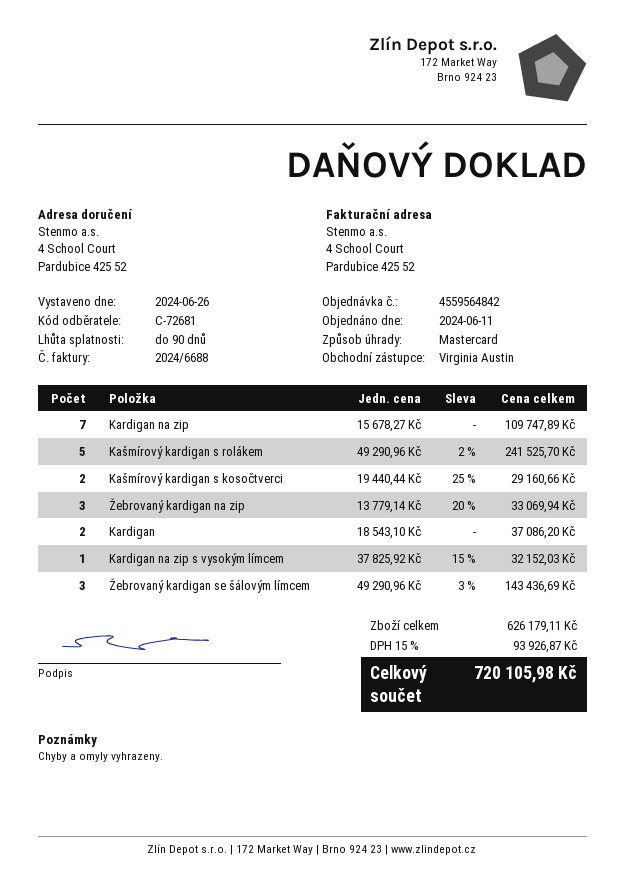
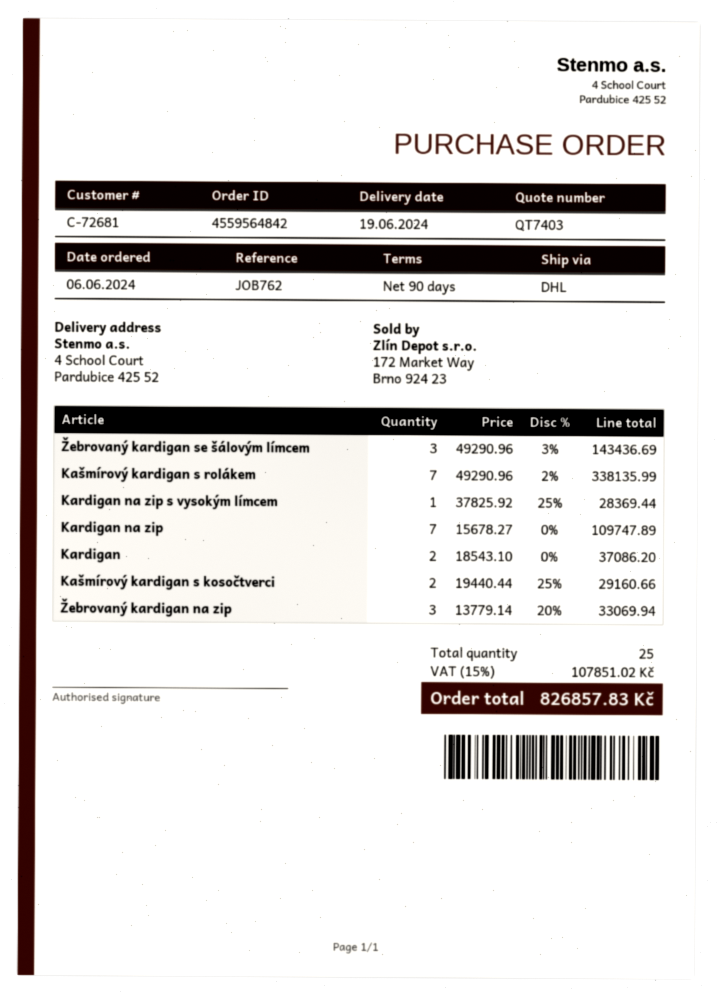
order date: 2024-06-11 -> 2024-06-06
Kašmírový kardigan s rolákem: 5 x 49290.96 - 2% = 241525.70 -> 7 x 49290.96 - 2% = 338135.99
Kardigan na zip s vysokým límcem: 1 x 37825.92 - 15% = 32152.03 -> 1 x 37825.92 - 25% = 28369.44
tax: 15% = 93926.87 -> 15% = 107851.02
total: 720105.98 -> 826857.83

